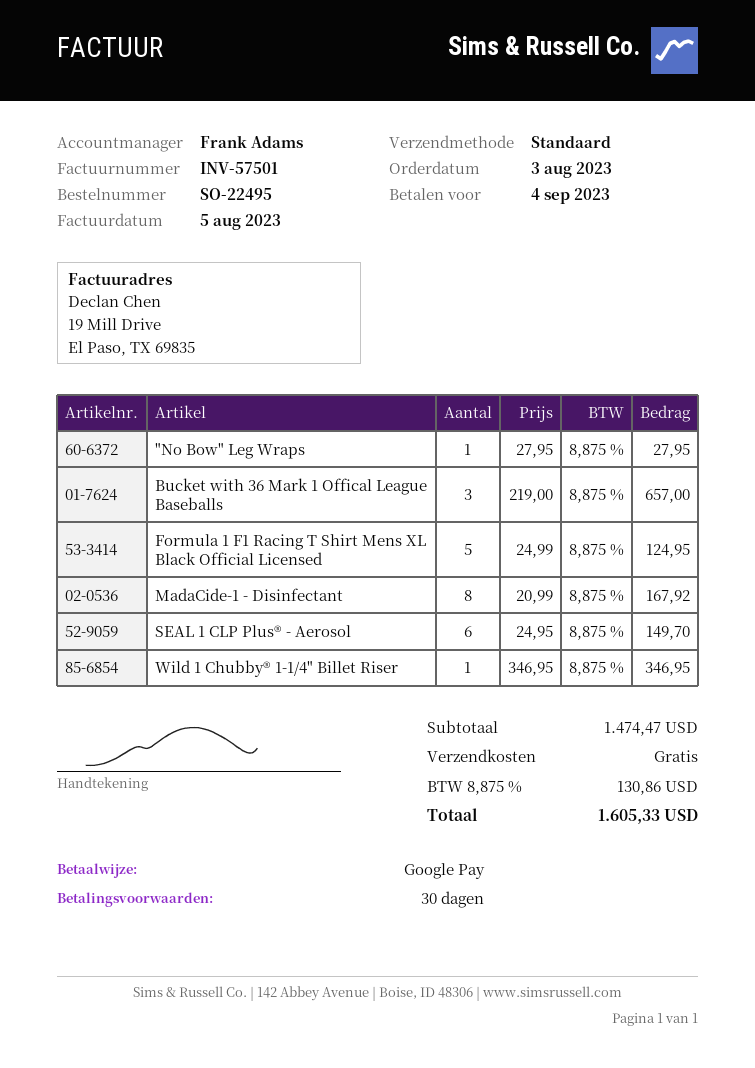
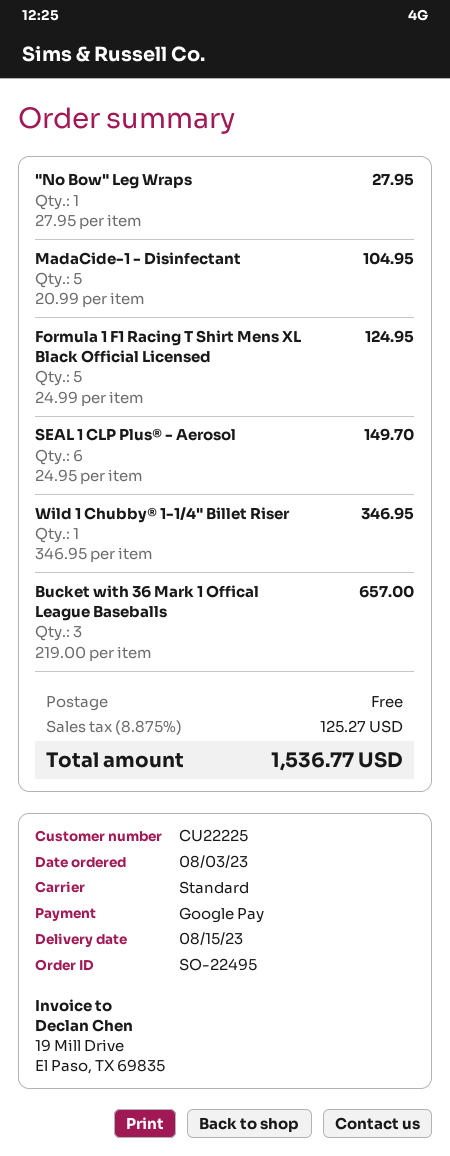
MadaCide-1 - Disinfectant: 8 x 20.99 = 167.92 -> 5 x 20.99 = 104.95
tax: 8.875% = 130.86 -> 8.875% = 125.27
total: 1605.33 -> 1536.77

